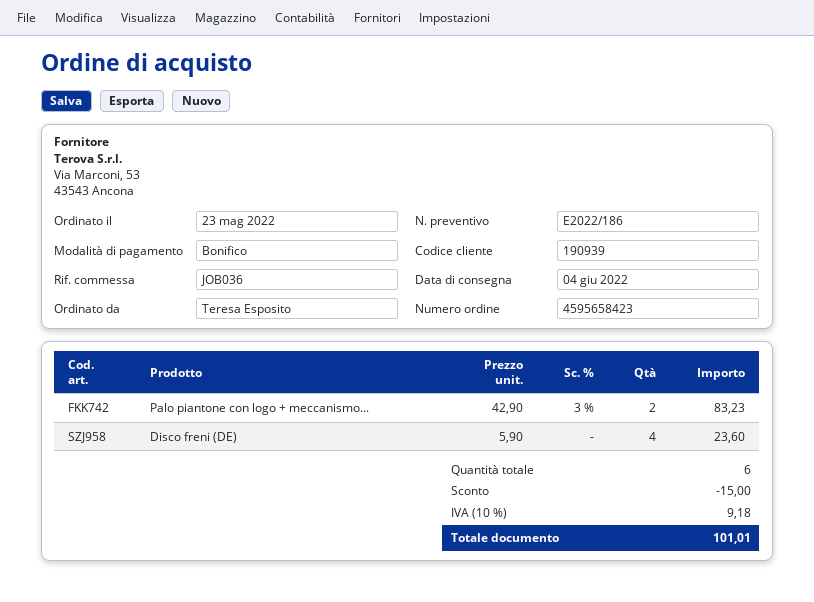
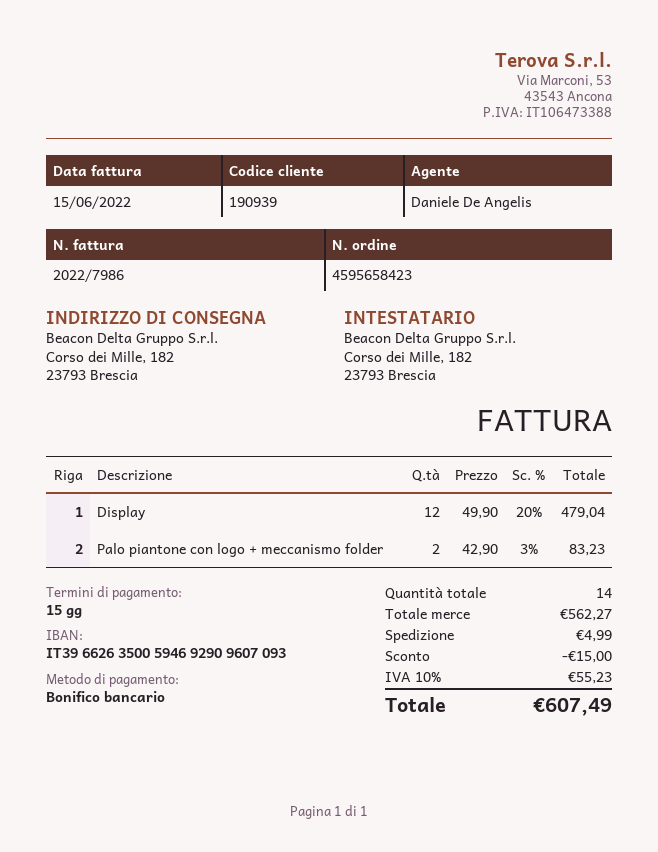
Disco freni (DE): 4 x 5.90 = 23.60 -> none
Display: none -> 12 x 49.90 - 20% = 479.04
total quantity: 6 -> 14
shipping: none -> 4.99
tax: 10% = 9.18 -> 10% = 55.23
total: 101.01 -> 607.49

